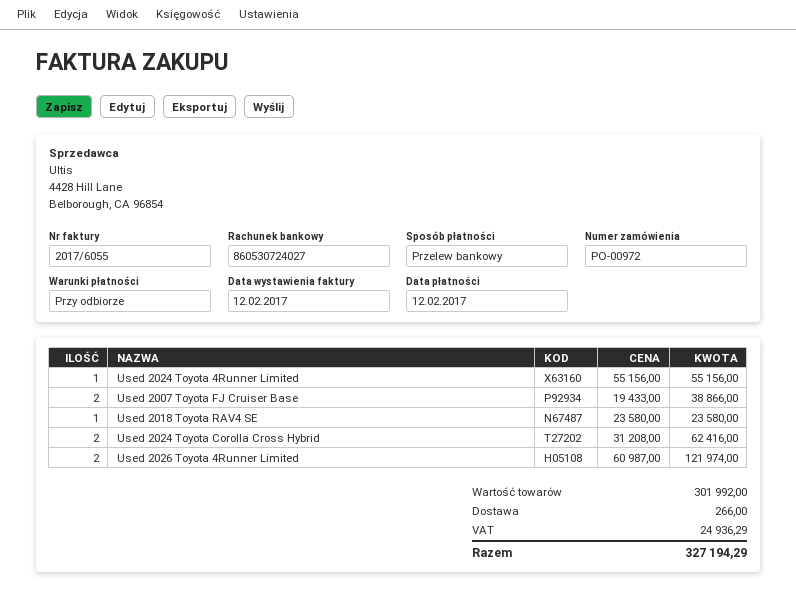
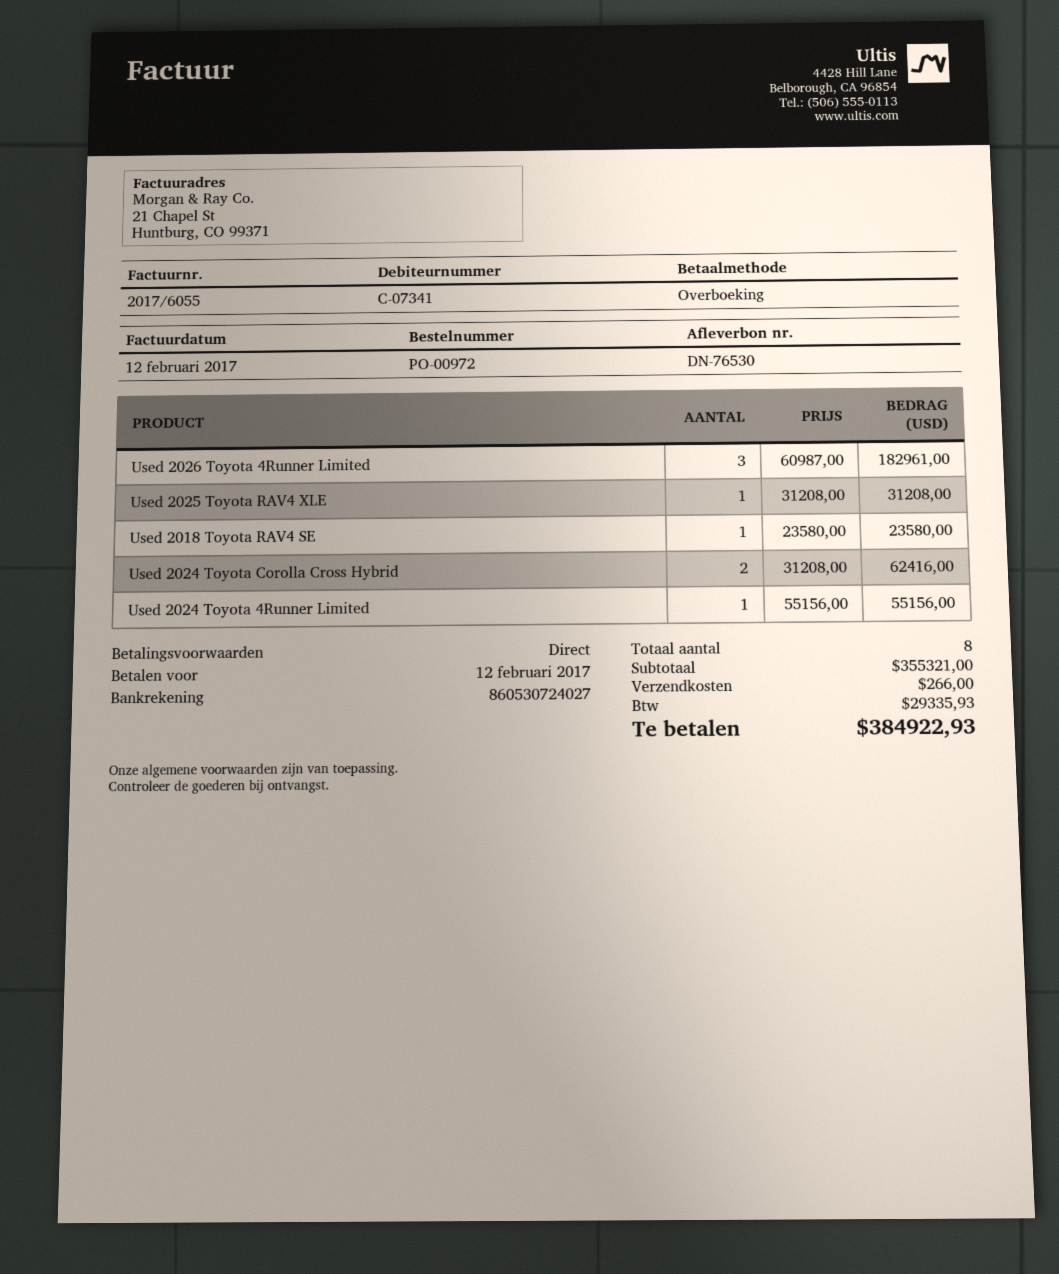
Used 2007 Toyota FJ Cruiser Base: 2 x 19433.00 = 38866.00 -> none
Used 2026 Toyota 4Runner Limited: 2 x 60987.00 = 121974.00 -> 3 x 60987.00 = 182961.00
Used 2025 Toyota RAV4 XLE: none -> 1 x 31208.00 = 31208.00
subtotal: 301992.00 -> 355321.00
tax: 24936.29 -> 29335.93
total: 327194.29 -> 384922.93

